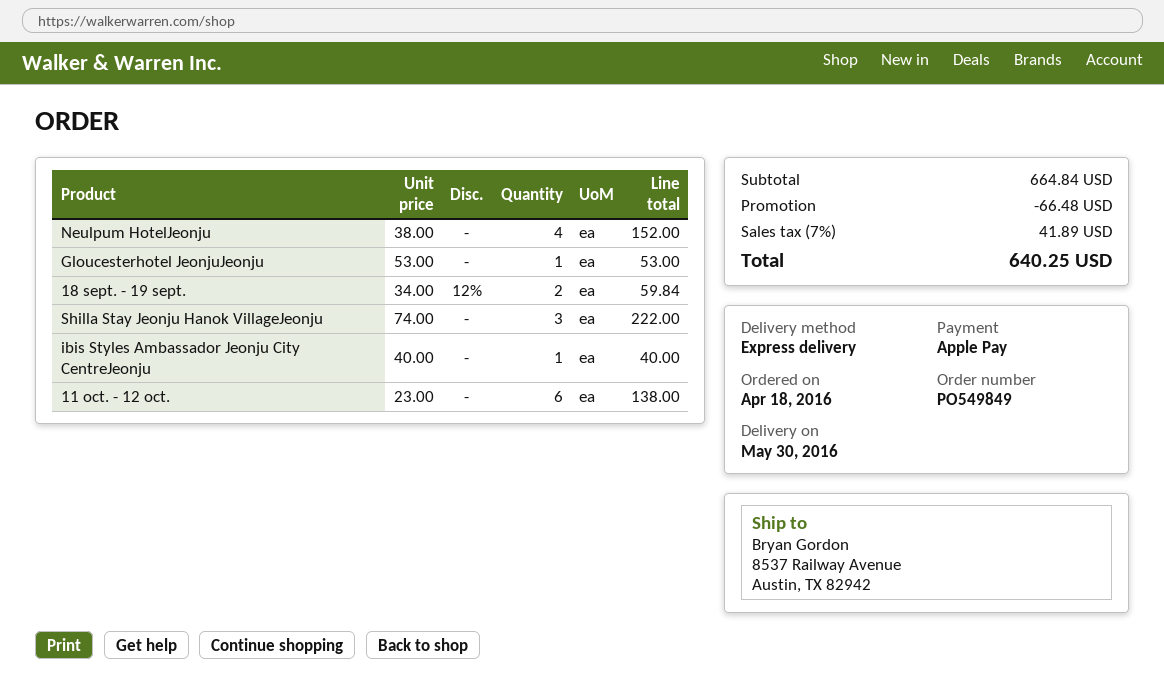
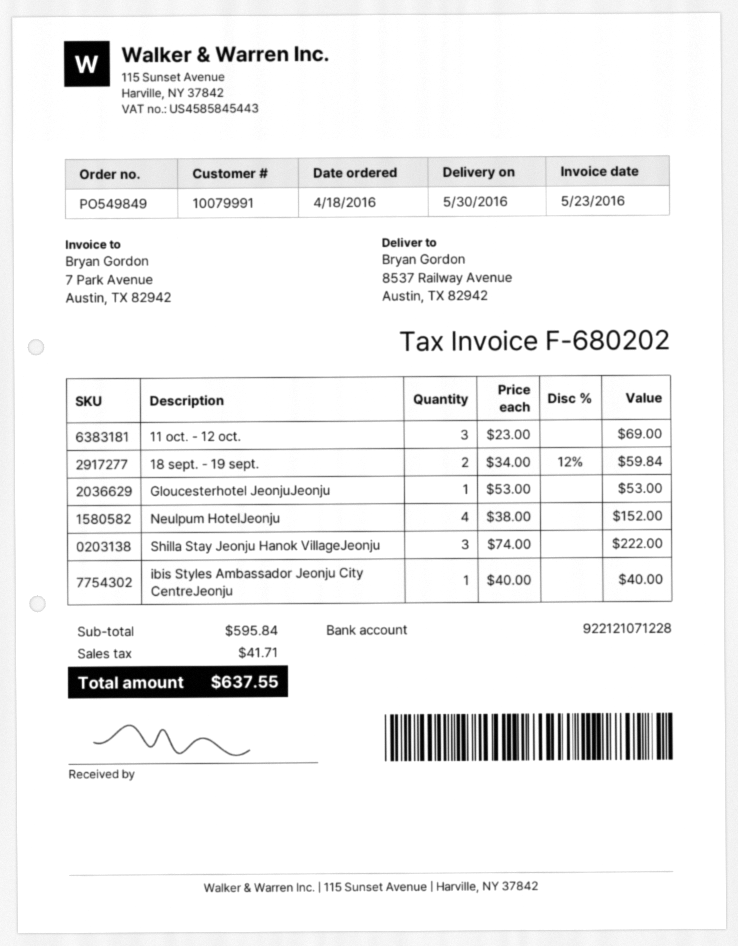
11 oct. - 12 oct.: 6 x 23.00 = 138.00 -> 3 x 23.00 = 69.00
subtotal: 664.84 -> 595.84
discount: 66.48 -> none
tax: 41.89 -> 41.71
total: 640.25 -> 637.55

